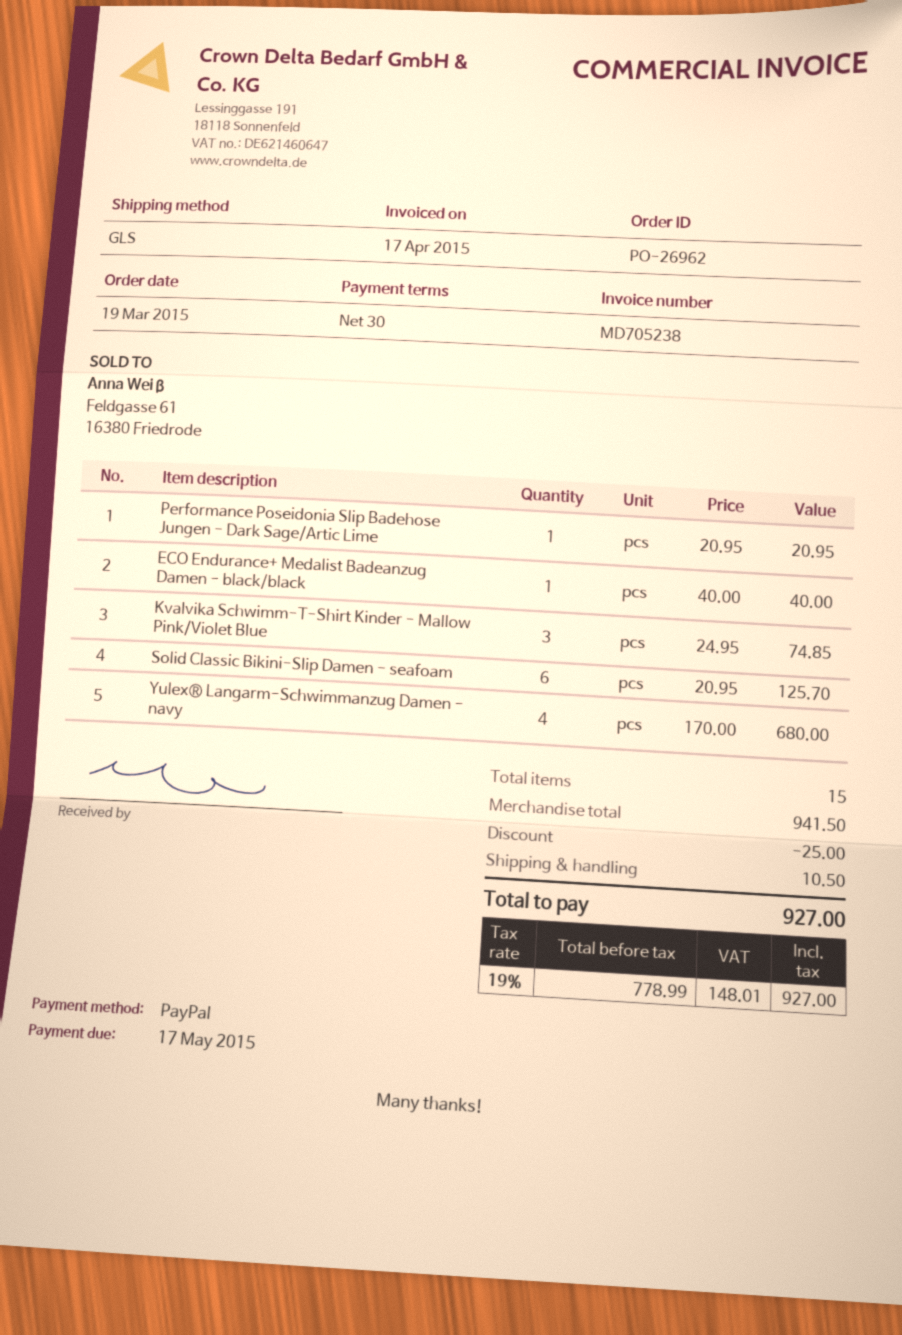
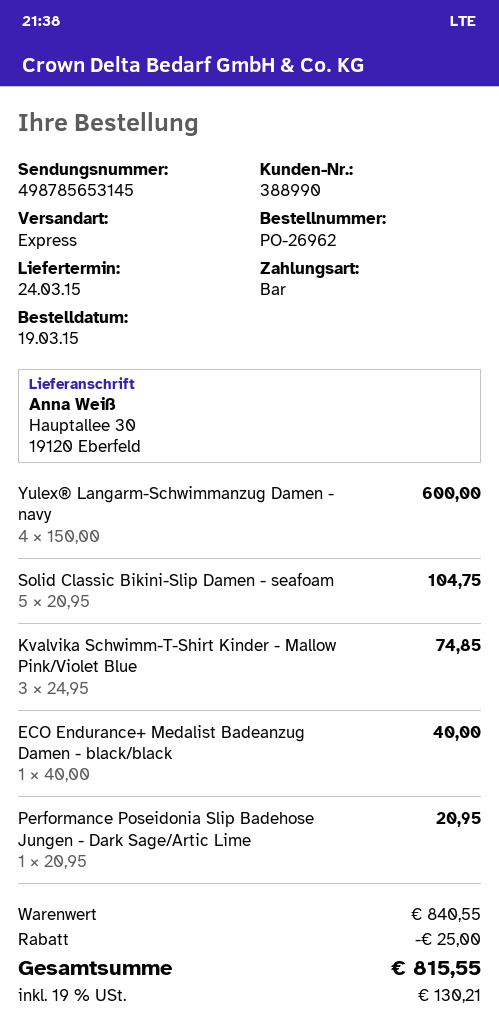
payment method: PayPal -> cash
shipping method: GLS -> express
Solid Classic Bikini-Slip Damen - seafoam: 6 x 20.95 = 125.70 -> 5 x 20.95 = 104.75
Yulex® Langarm-Schwimmanzug Damen - navy: 4 x 170.00 = 680.00 -> 4 x 150.00 = 600.00
subtotal: 941.50 -> 840.55
shipping: 10.50 -> none
tax: 19% = 148.01 -> 19% = 130.21
total: 927.00 -> 815.55

